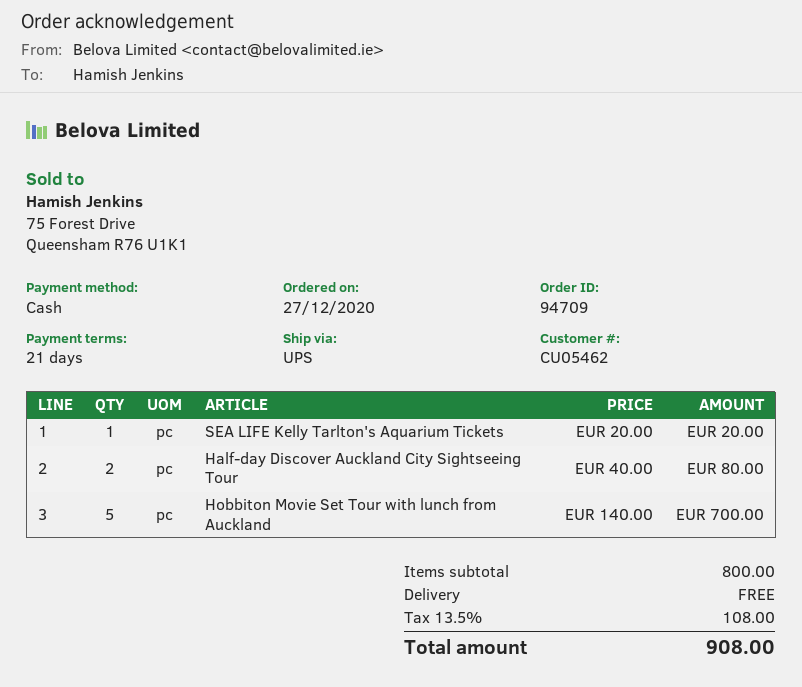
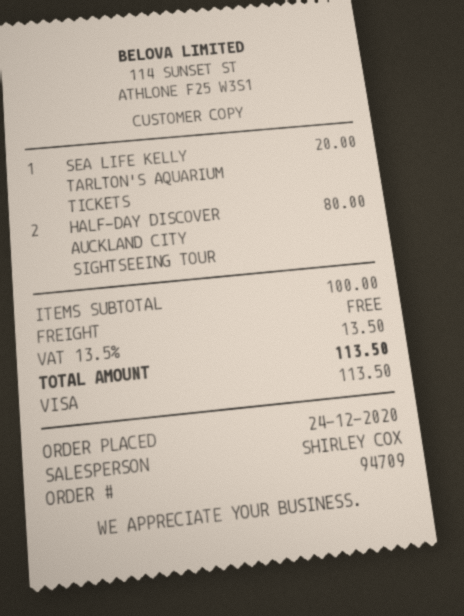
order date: 2020-12-27 -> 2020-12-24
payment method: cash -> Visa
Hobbiton Movie Set Tour with lunch from Auckland: 5 for 700.00 -> none
subtotal: 800.00 -> 100.00
tax: 13.5% = 108.00 -> 13.5% = 13.50
total: 908.00 -> 113.50

